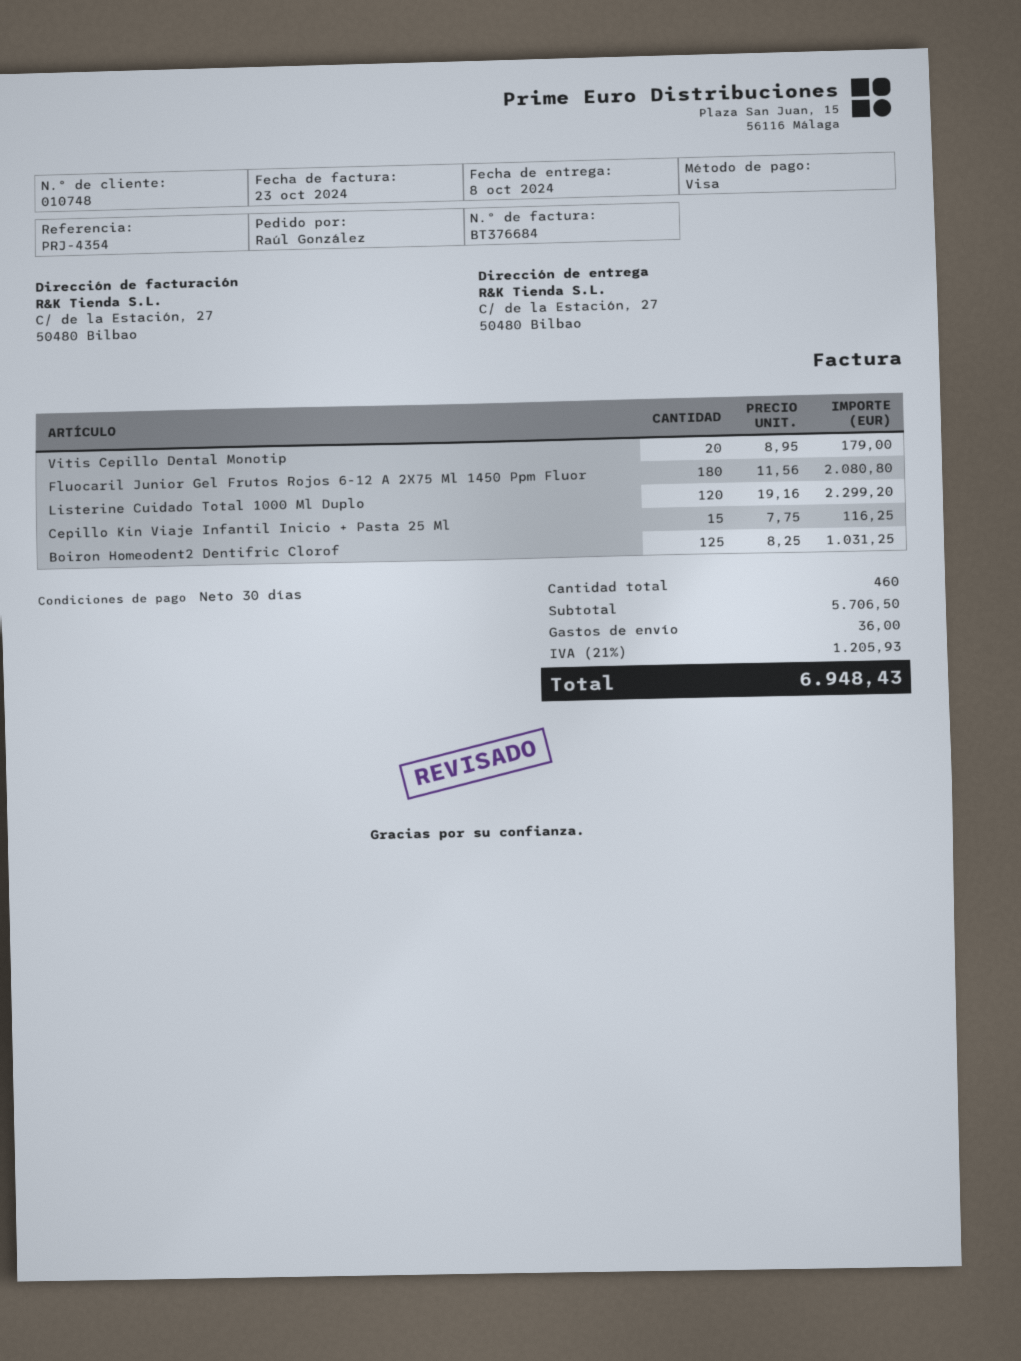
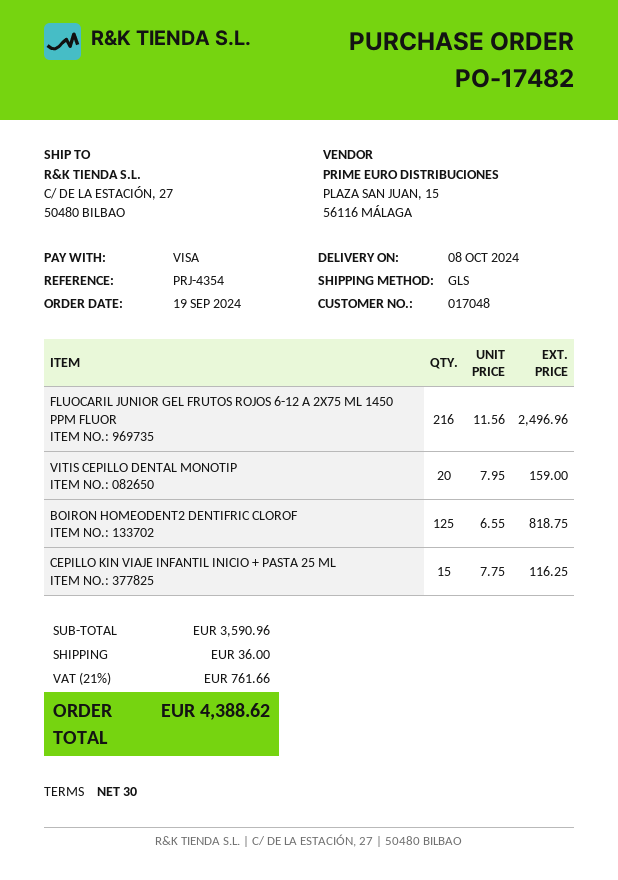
customer number: 010748 -> 017048
Vitis Cepillo Dental Monotip: 20 x 8.95 = 179.00 -> 20 x 7.95 = 159.00
Fluocaril Junior Gel Frutos Rojos 6-12 A 2X75 Ml 1450 Ppm Fluor: 180 x 11.56 = 2080.80 -> 216 x 11.56 = 2496.96
Listerine Cuidado Total 1000 Ml Duplo: 120 x 19.16 = 2299.20 -> none
Boiron Homeodent2 Dentifric Clorof: 125 x 8.25 = 1031.25 -> 125 x 6.55 = 818.75
subtotal: 5706.50 -> 3590.96
tax: 21% = 1205.93 -> 21% = 761.66
total: 6948.43 -> 4388.62

